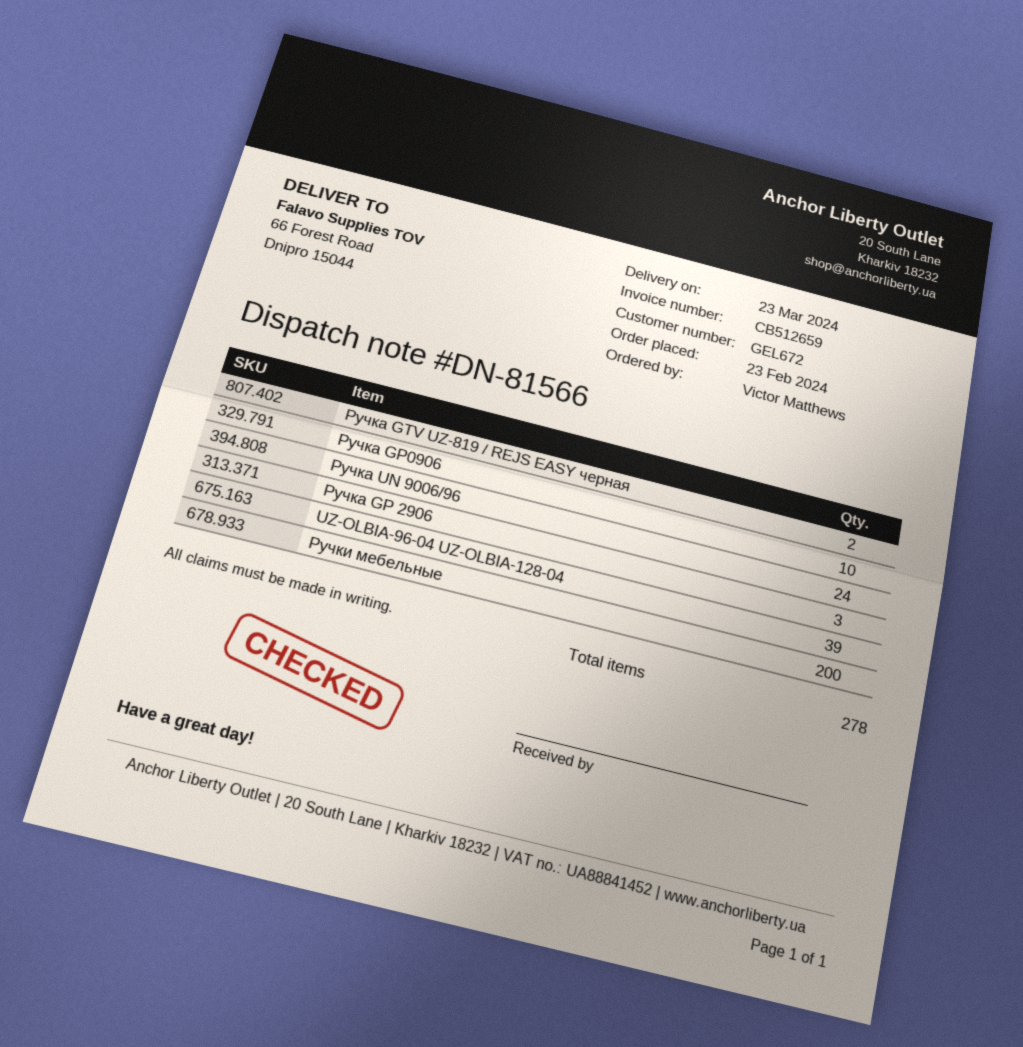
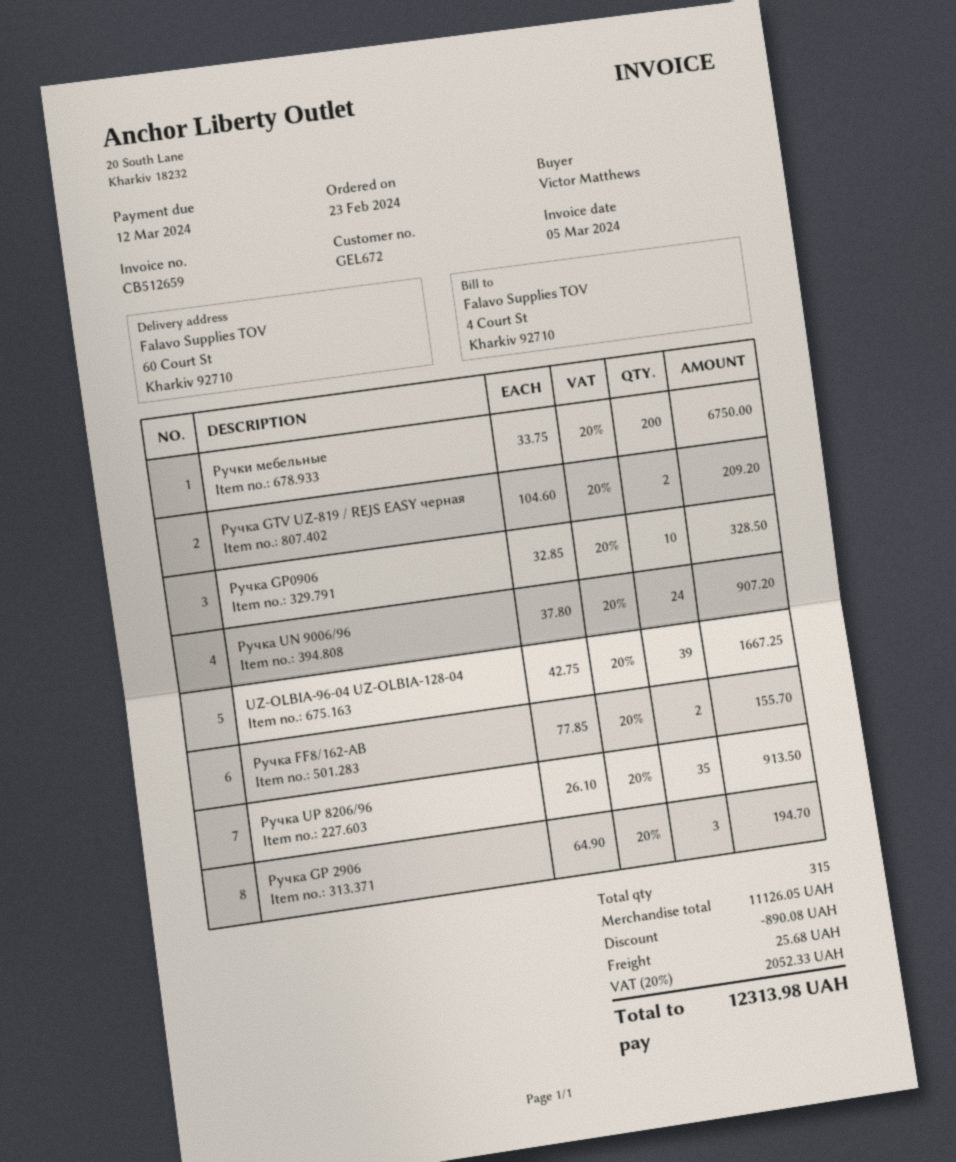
ship to: 66 Forest Road, Dnipro 15044 -> 60 Court St, Kharkiv 92710
Ручка FF8/162-AB: none -> 2
Ручка UP 8206/96: none -> 35
total quantity: 278 -> 315

